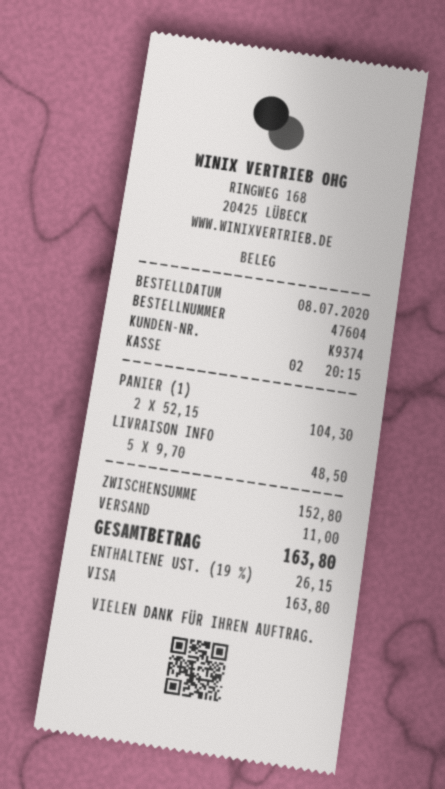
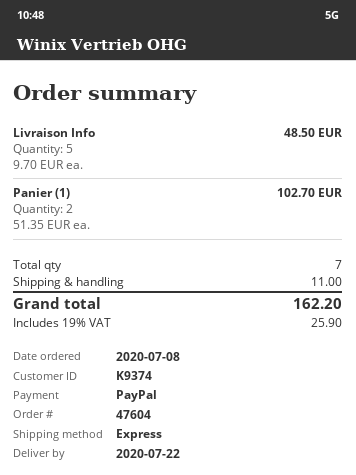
payment method: Visa -> PayPal
PANIER (1): 2 x 52.15 = 104.30 -> 2 x 51.35 = 102.70
tax: 19% = 26.15 -> 19% = 25.90
total: 163.80 -> 162.20

